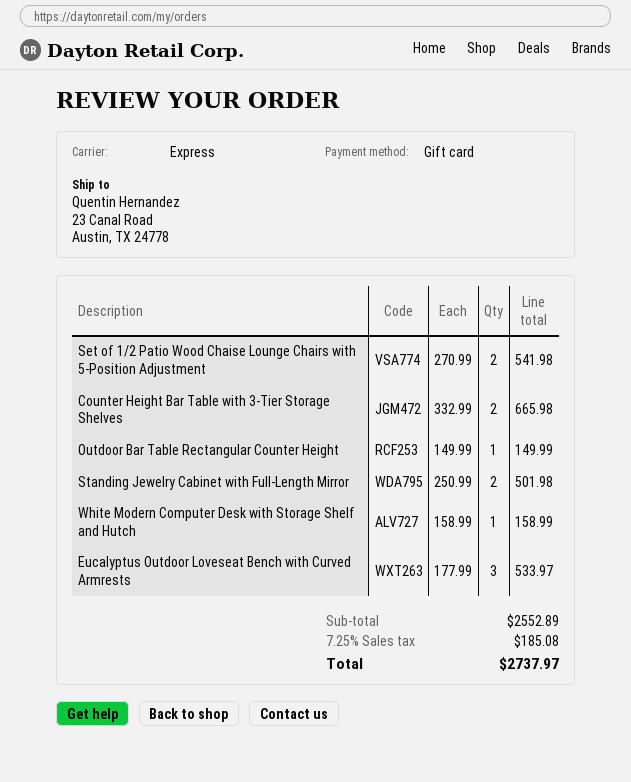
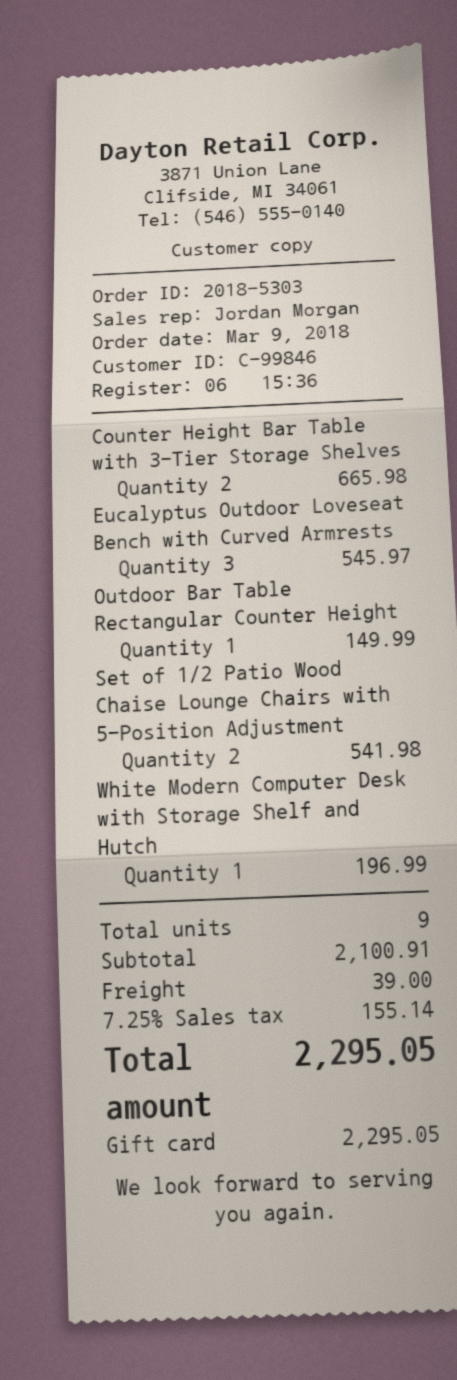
Standing Jewelry Cabinet with Full-Length Mirror: 2 for 501.98 -> none
White Modern Computer Desk with Storage Shelf and Hutch: 1 for 158.99 -> 1 for 196.99
Eucalyptus Outdoor Loveseat Bench with Curved Armrests: 3 for 533.97 -> 3 for 545.97
subtotal: 2552.89 -> 2100.91
shipping: none -> 39.00
tax: 7.25% = 185.08 -> 7.25% = 155.14
total: 2737.97 -> 2295.05

